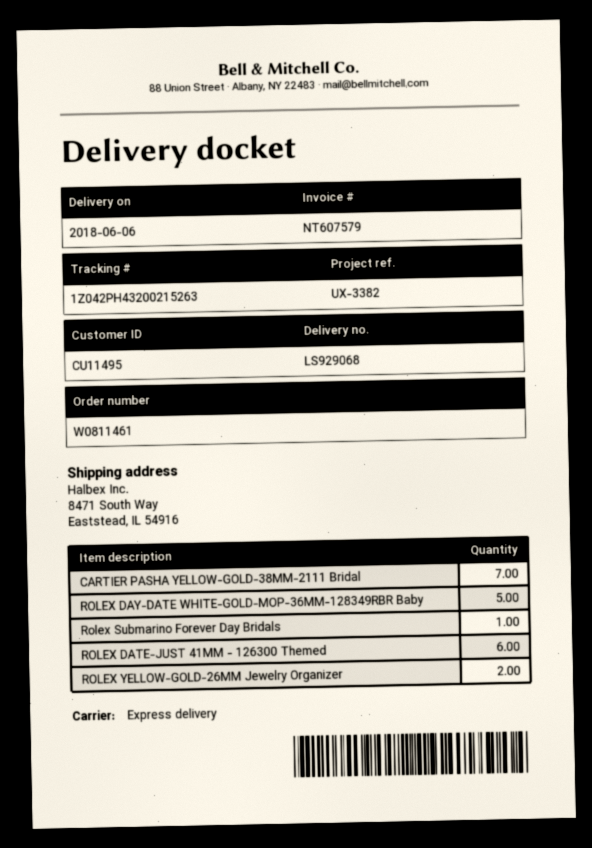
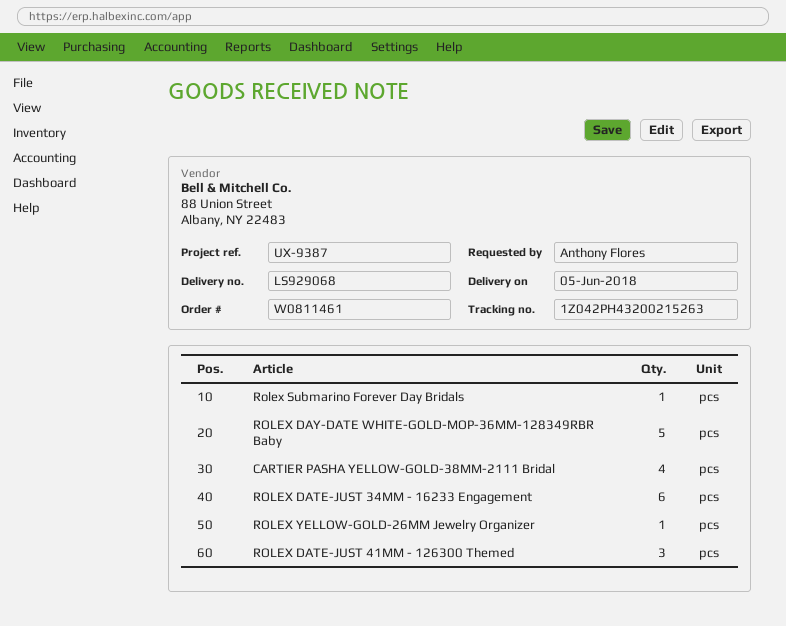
delivery date: 2018-06-06 -> 2018-06-05
reference: UX-3382 -> UX-9387
CARTIER PASHA YELLOW-GOLD-38MM-2111 Bridal: 7 -> 4
ROLEX DATE-JUST 41MM - 126300 Themed: 6 -> 3
ROLEX YELLOW-GOLD-26MM Jewelry Organizer: 2 -> 1
ROLEX DATE-JUST 34MM - 16233 Engagement: none -> 6

